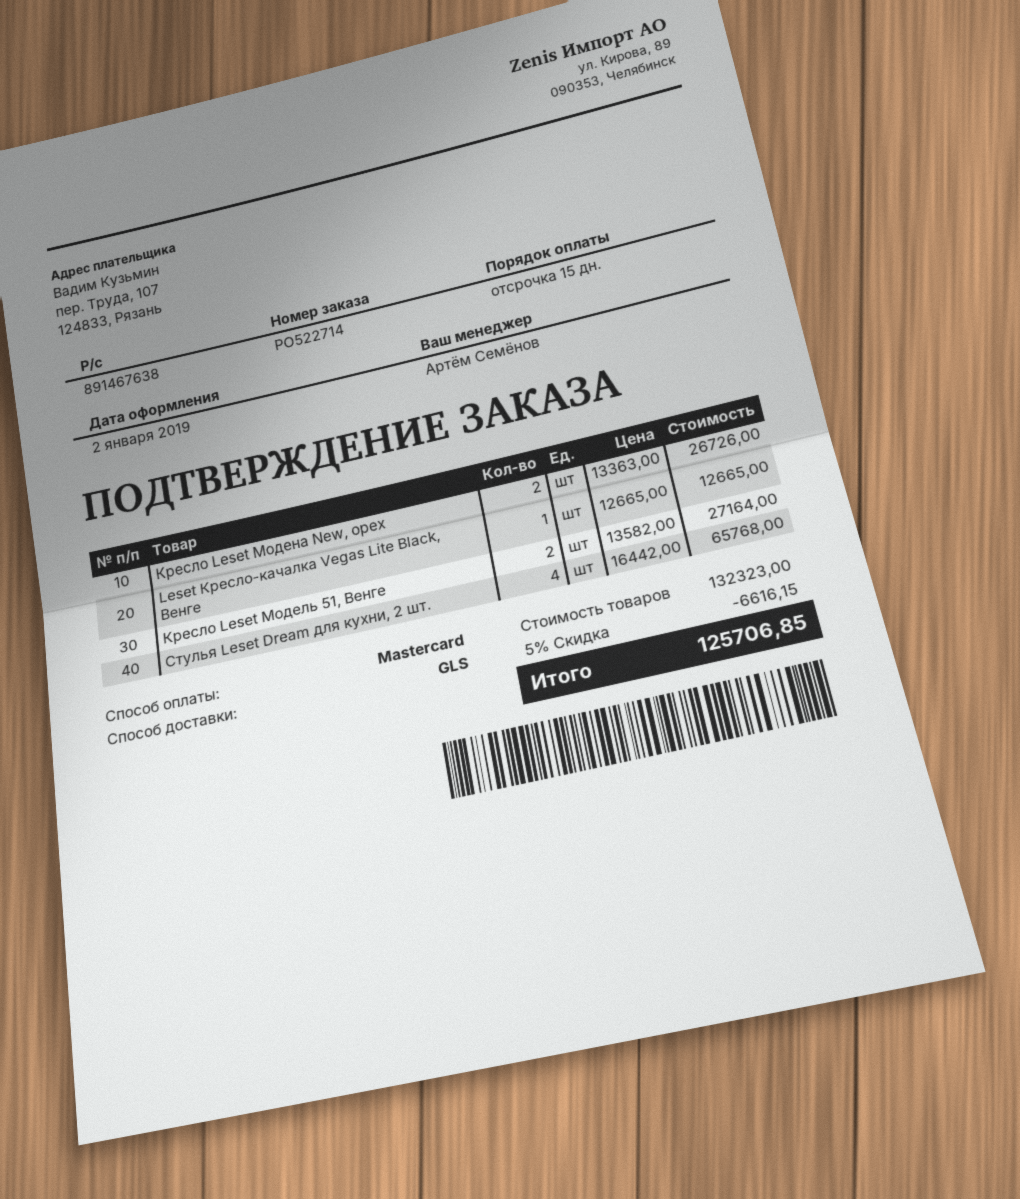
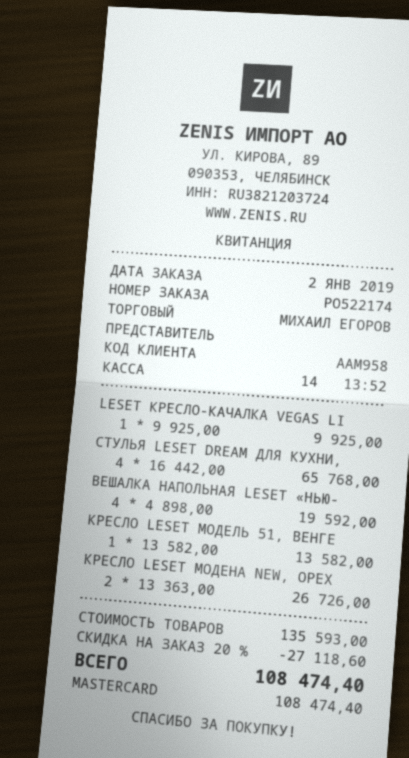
order number: PO522714 -> PO522174
sales rep: Артём Семёнов -> МИХАИЛ ЕГОРОВ
Leset Кресло-качалка Vegas Lite Black, Венге: 1 x 12665.00 = 12665.00 -> 1 x 9925.00 = 9925.00
Кресло Leset Модель 51, Венге: 2 x 13582.00 = 27164.00 -> 1 x 13582.00 = 13582.00
ВЕШАЛКА НАПОЛЬНАЯ LESET «НЬЮ-: none -> 4 x 4898.00 = 19592.00
subtotal: 132323.00 -> 135593.00
discount: 5% = 6616.15 -> 20% = 27118.60
total: 125706.85 -> 108474.40

